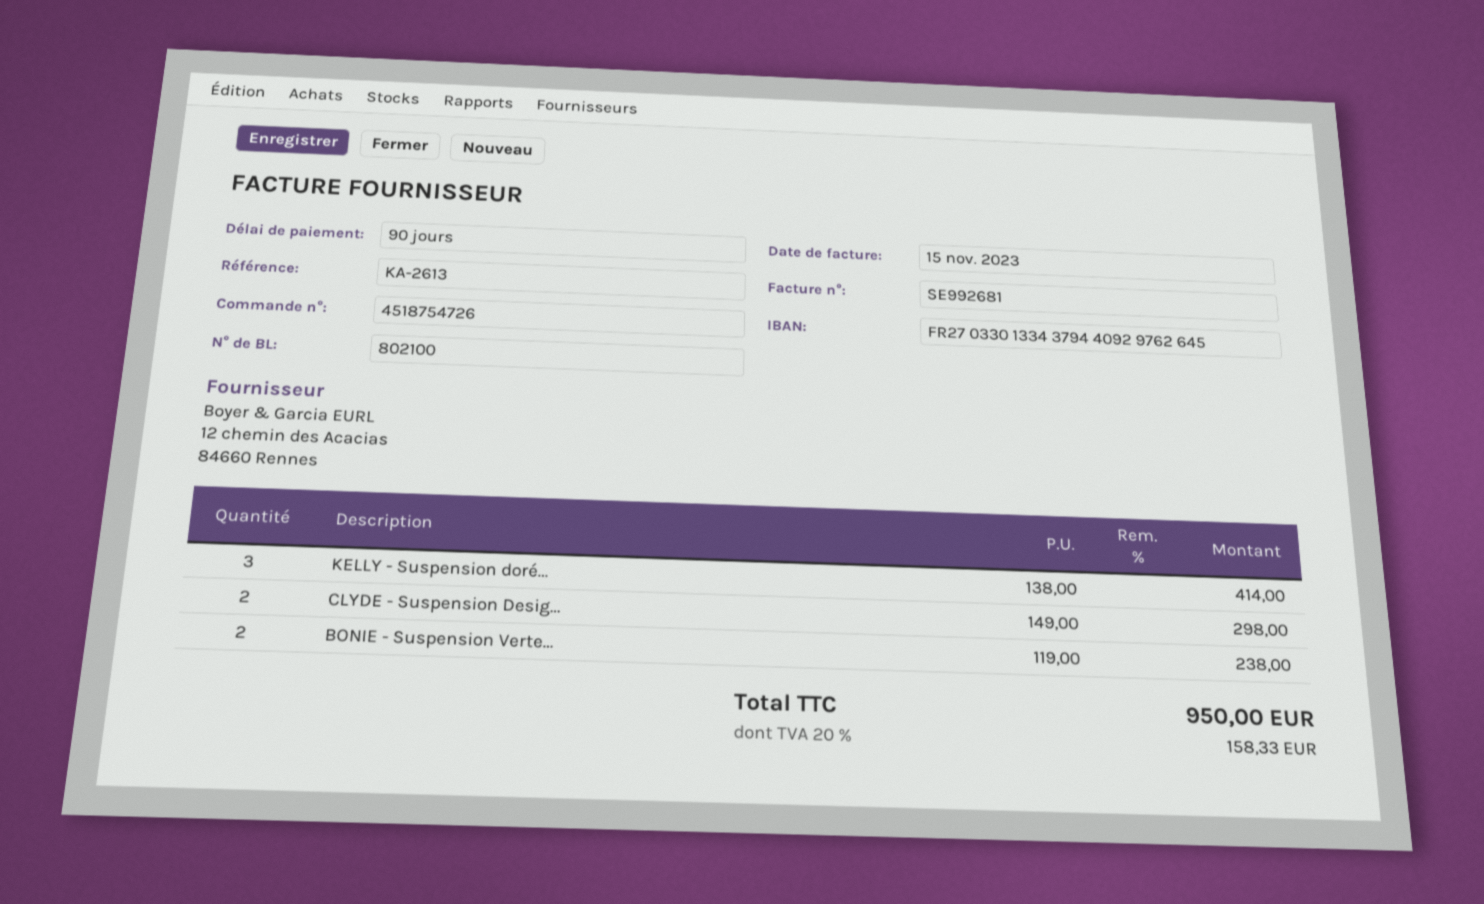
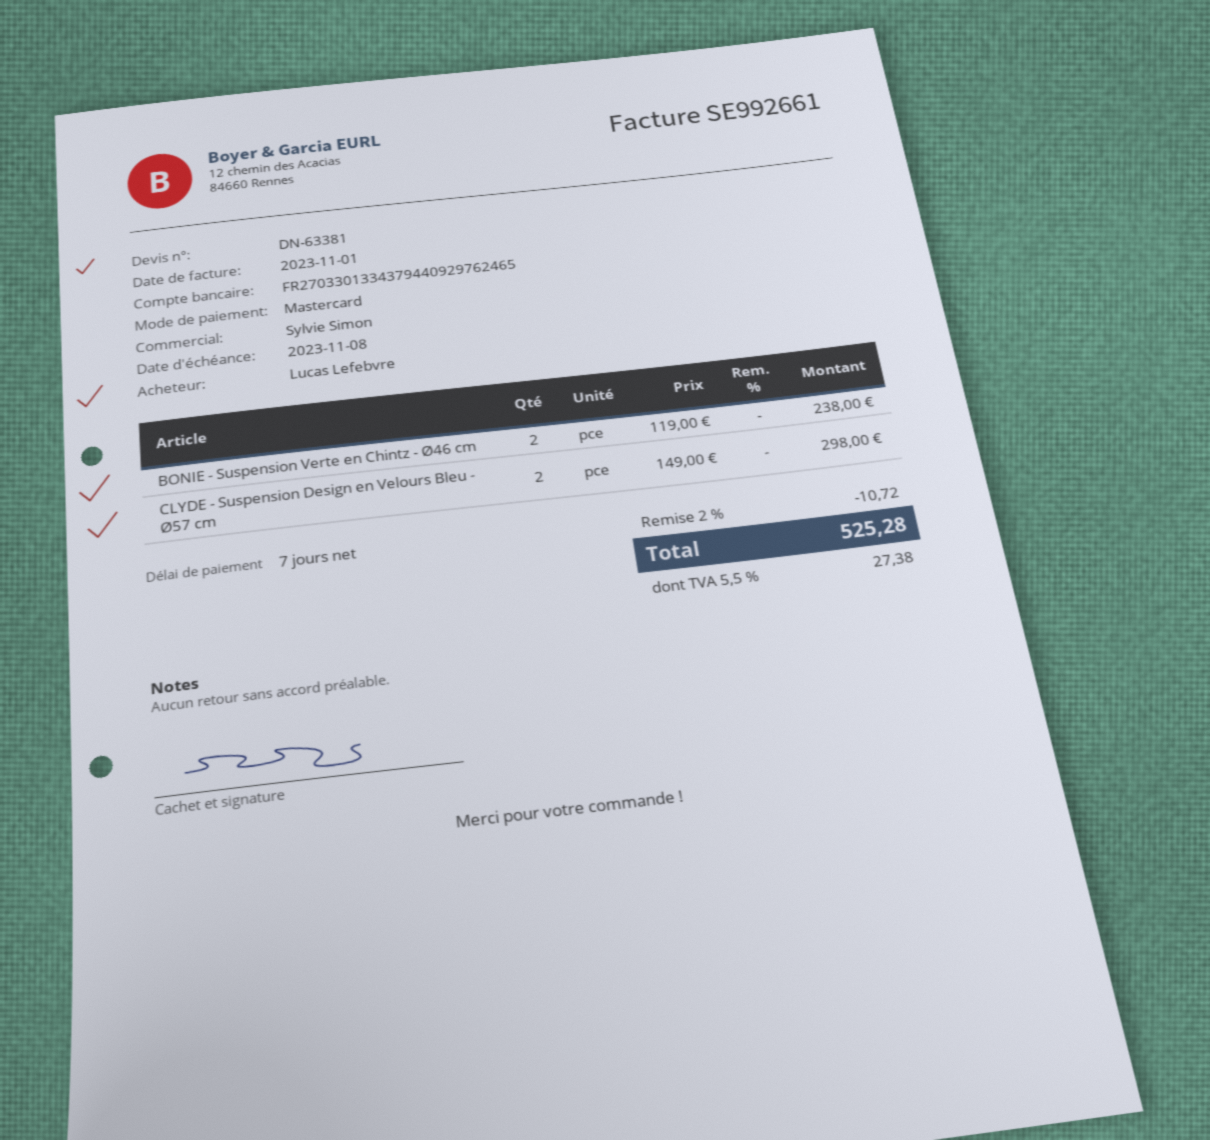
invoice number: SE992681 -> SE992661
invoice date: 2023-11-15 -> 2023-11-01
payment terms: 90 days -> 7 days
bank account: FR2703301334379440929762645 -> FR2703301334379440929762465
KELLY - Suspension doré...: 3 x 138.00 = 414.00 -> none
discount: none -> 2% = 10.72
tax: 20% = 158.33 -> 5.5% = 27.38
total: 950.00 -> 525.28

